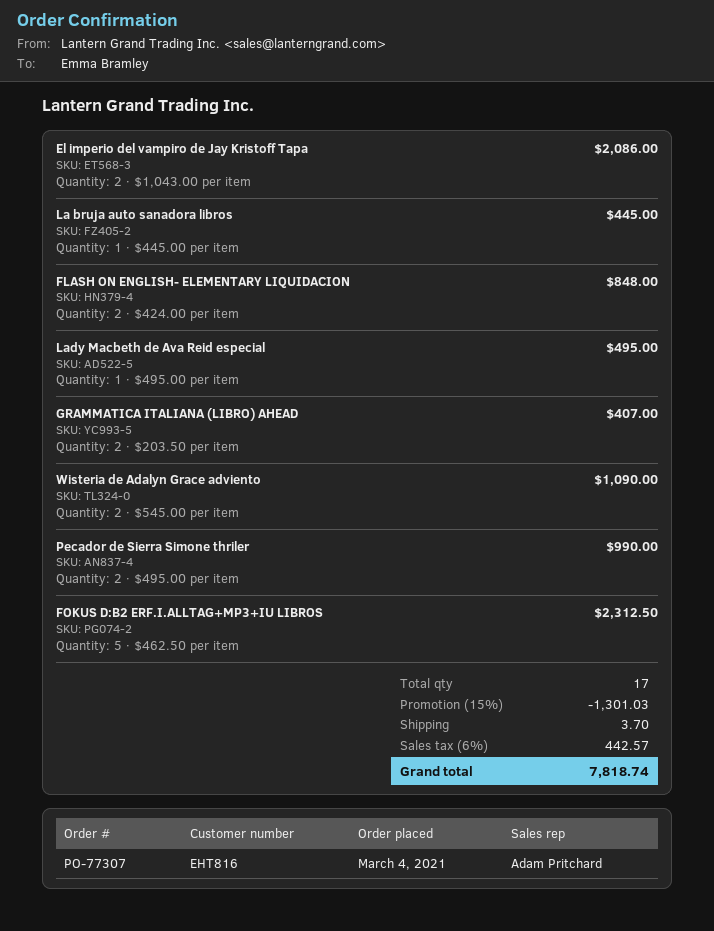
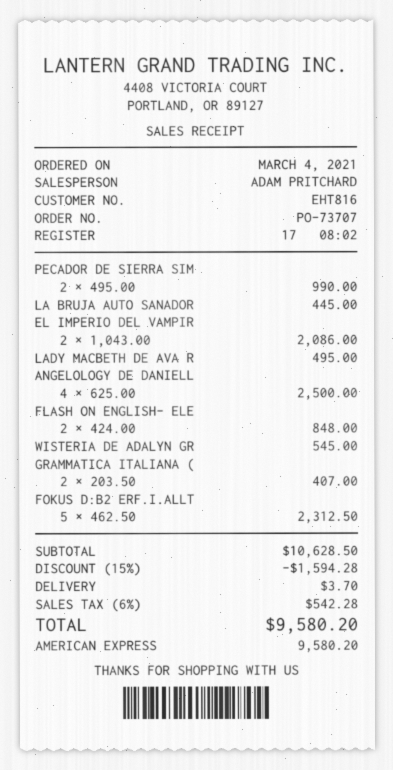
order number: PO-77307 -> PO-73707
Wisteria de Adalyn Grace adviento: 2 x 545.00 = 1090.00 -> 1 x 545.00 = 545.00
ANGELOLOGY DE DANIELL: none -> 4 x 625.00 = 2500.00
discount: 15% = 1301.03 -> 15% = 1594.28
tax: 6% = 442.57 -> 6% = 542.28
total: 7818.74 -> 9580.20

